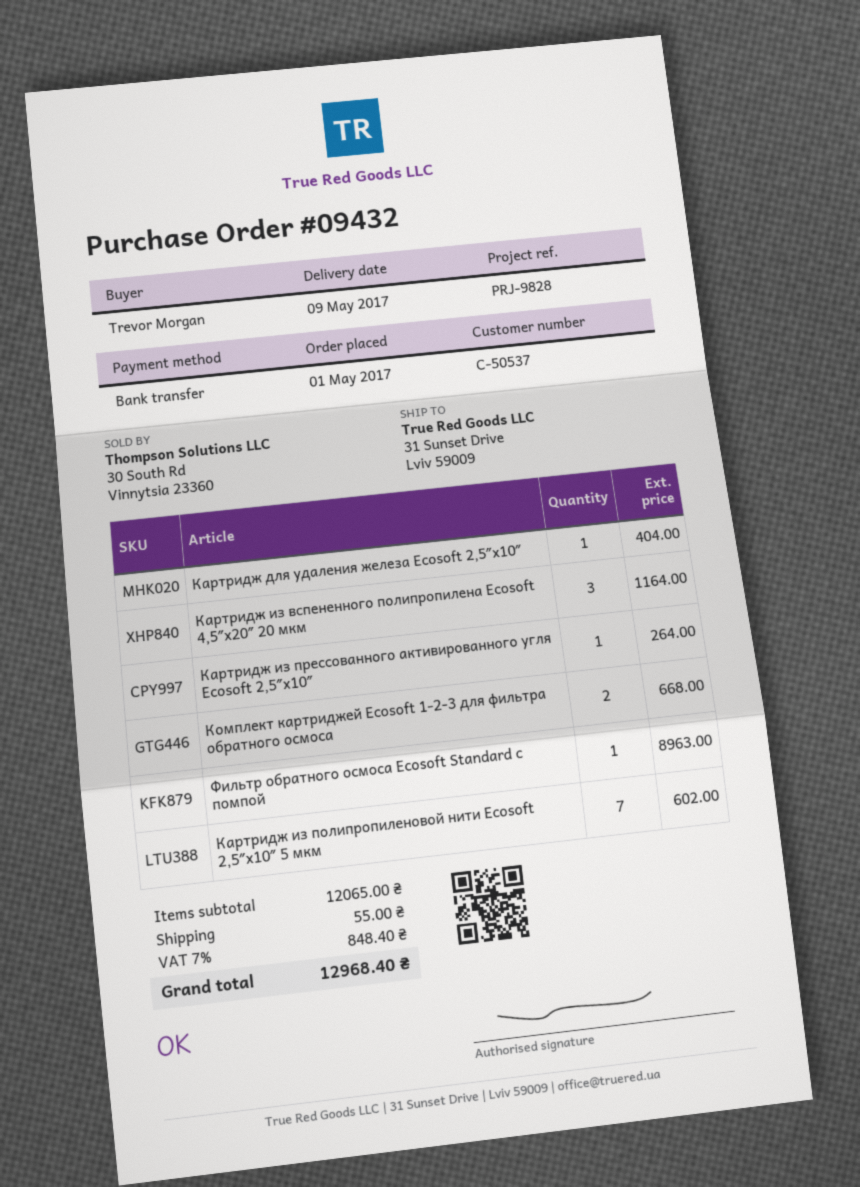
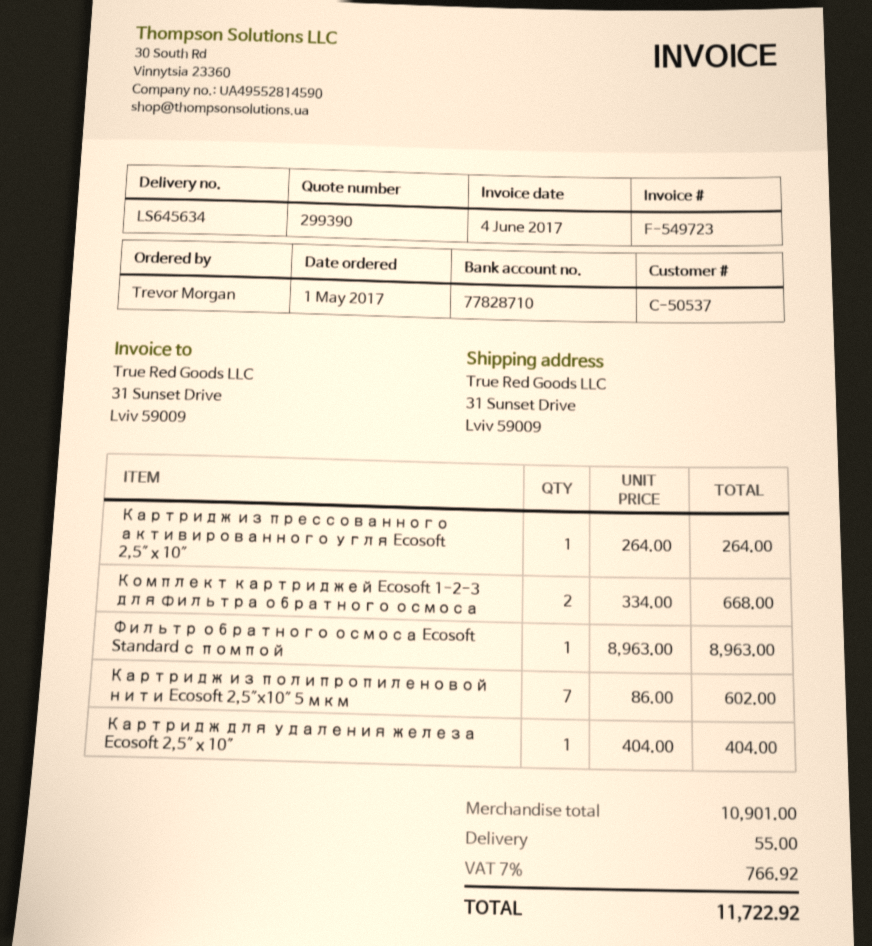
Картридж из вспененного полипропилена Ecosoft 4,5″x20″ 20 мкм: 3 for 1164.00 -> none
subtotal: 12065.00 -> 10901.00
tax: 7% = 848.40 -> 7% = 766.92
total: 12968.40 -> 11722.92

